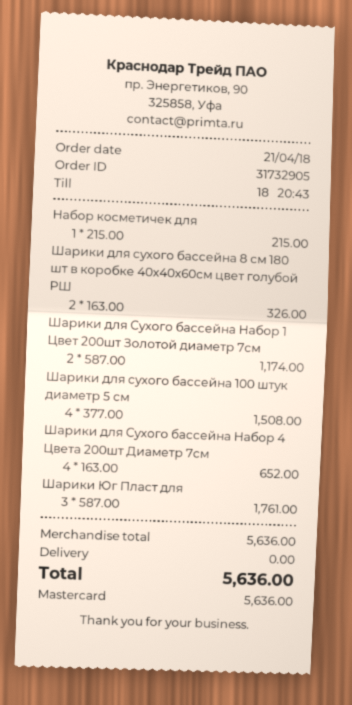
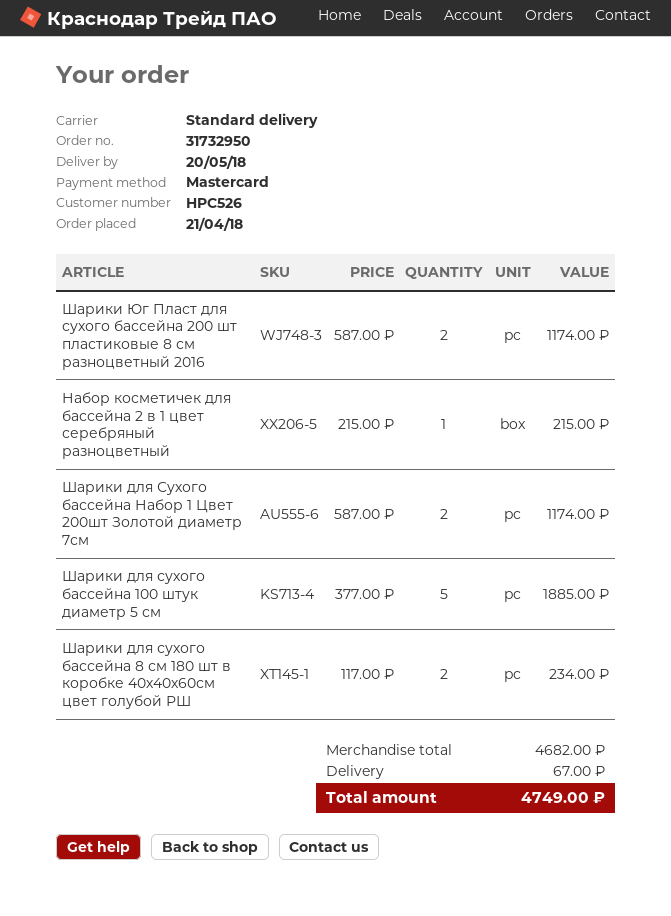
order number: 31732905 -> 31732950
Шарики для сухого бассейна 8 см 180 шт в коробке 40х40х60см цвет голубой РШ: 2 x 163.00 = 326.00 -> 2 x 117.00 = 234.00
Шарики для сухого бассейна 100 штук диаметр 5 см: 4 x 377.00 = 1508.00 -> 5 x 377.00 = 1885.00
Шарики для Сухого бассейна Набор 4 Цвета 200шт Диаметр 7см: 4 x 163.00 = 652.00 -> none
Шарики Юг Пласт для: 3 x 587.00 = 1761.00 -> 2 x 587.00 = 1174.00
subtotal: 5636.00 -> 4682.00
shipping: 0.00 -> 67.00
total: 5636.00 -> 4749.00

